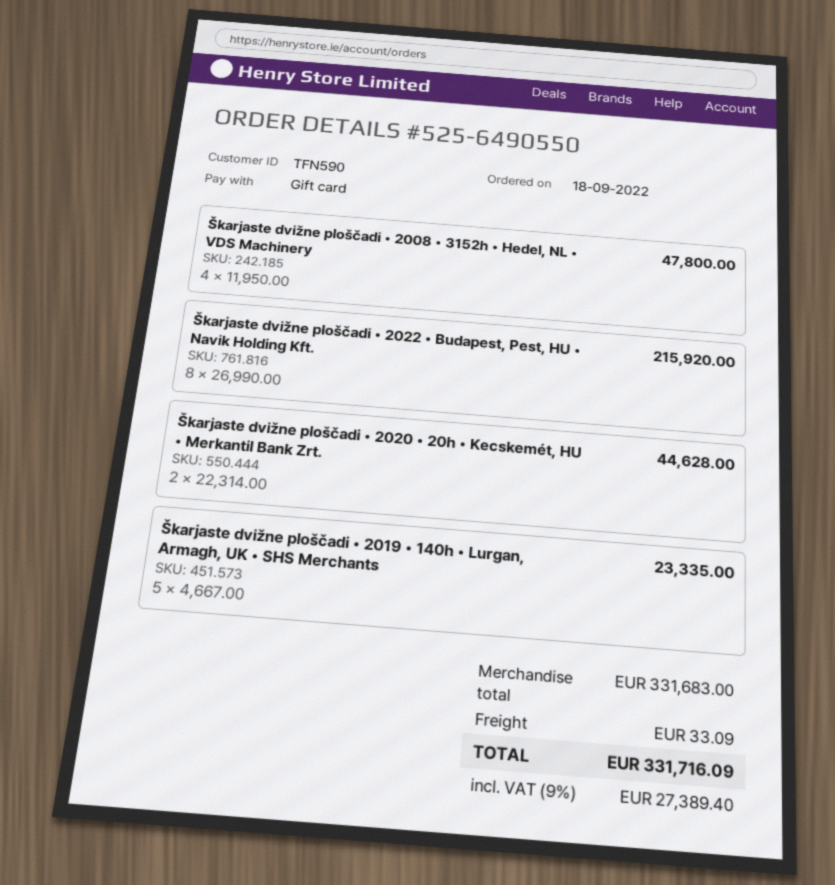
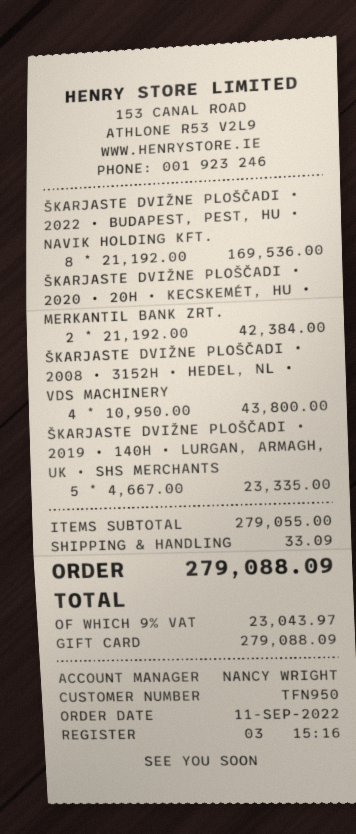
order date: 2022-09-18 -> 2022-09-11
customer number: TFN590 -> TFN950
Škarjaste dvižne ploščadi • 2008 • 3152h • Hedel, NL • VDS Machinery: 4 x 11950.00 = 47800.00 -> 4 x 10950.00 = 43800.00
Škarjaste dvižne ploščadi • 2022 • Budapest, Pest, HU • Navik Holding Kft.: 8 x 26990.00 = 215920.00 -> 8 x 21192.00 = 169536.00
Škarjaste dvižne ploščadi • 2020 • 20h • Kecskemét, HU • Merkantil Bank Zrt.: 2 x 22314.00 = 44628.00 -> 2 x 21192.00 = 42384.00
subtotal: 331683.00 -> 279055.00
tax: 9% = 27389.40 -> 9% = 23043.97
total: 331716.09 -> 279088.09

